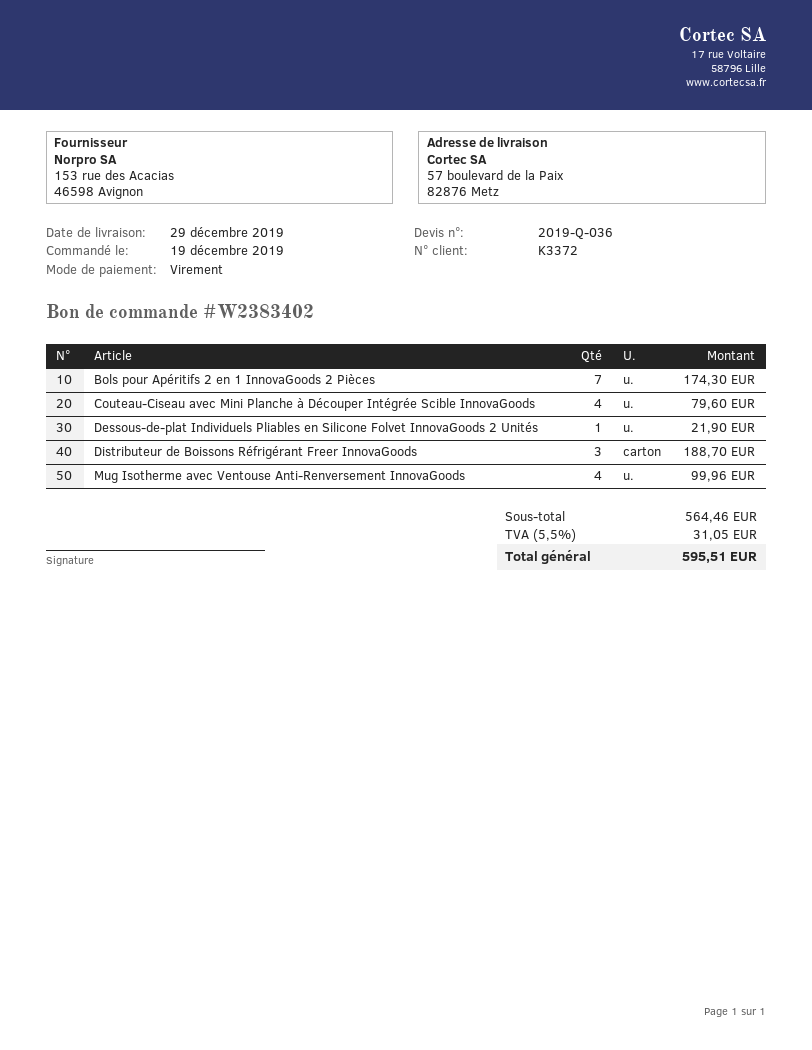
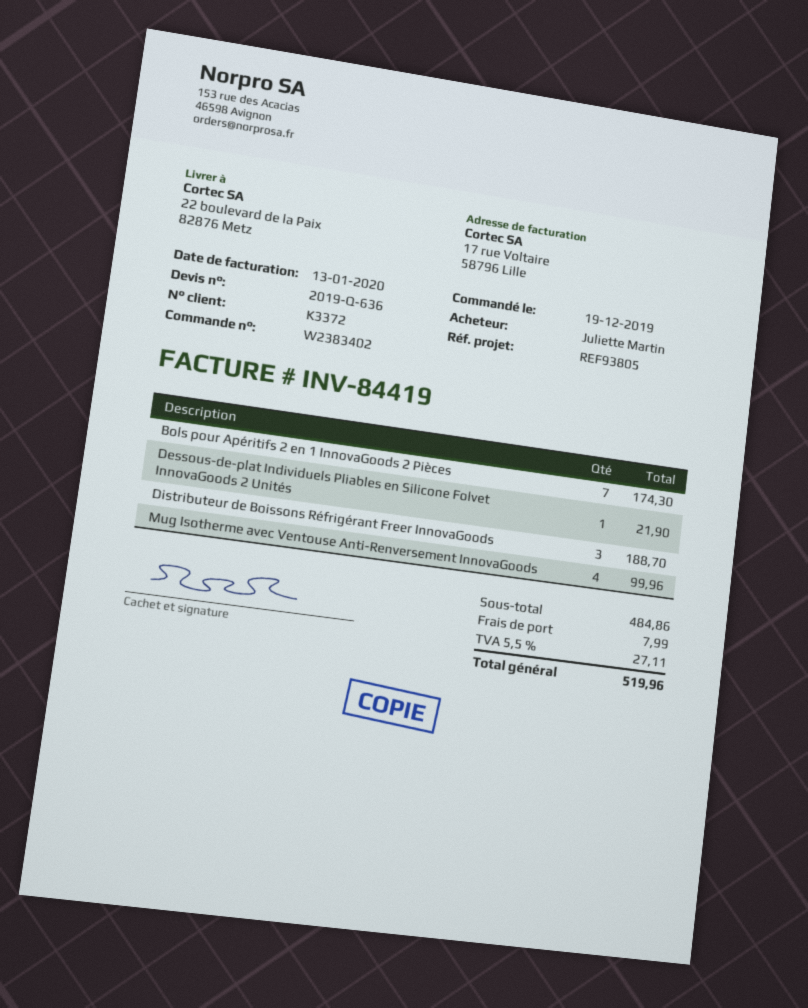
quote number: 2019-Q-036 -> 2019-Q-636
ship to: 57 boulevard de la Paix, 82876 Metz -> 22 boulevard de la Paix, 82876 Metz
Couteau-Ciseau avec Mini Planche à Découper Intégrée Scible InnovaGoods: 4 for 79.60 -> none
subtotal: 564.46 -> 484.86
shipping: none -> 7.99
tax: 5.5% = 31.05 -> 5.5% = 27.11
total: 595.51 -> 519.96

